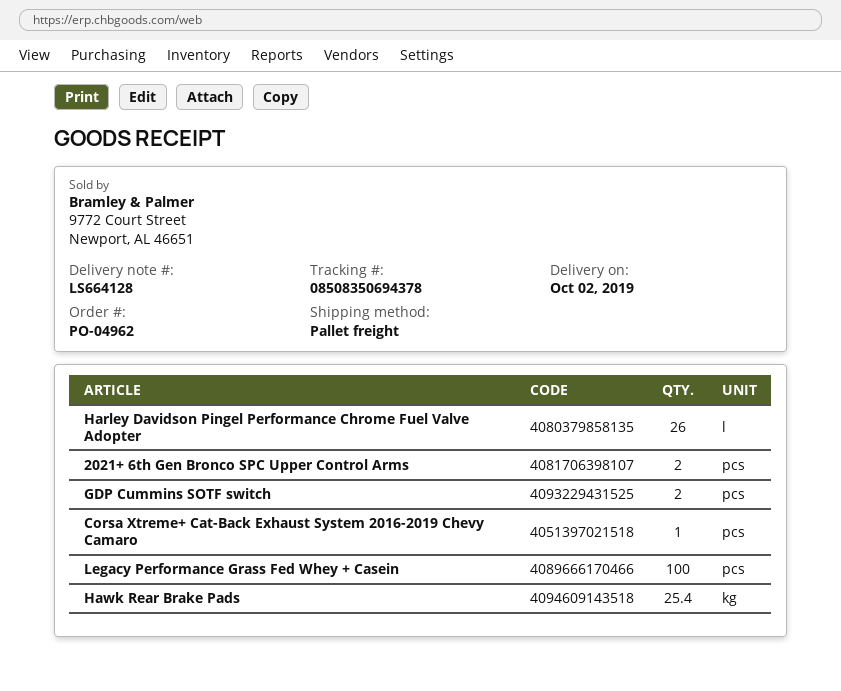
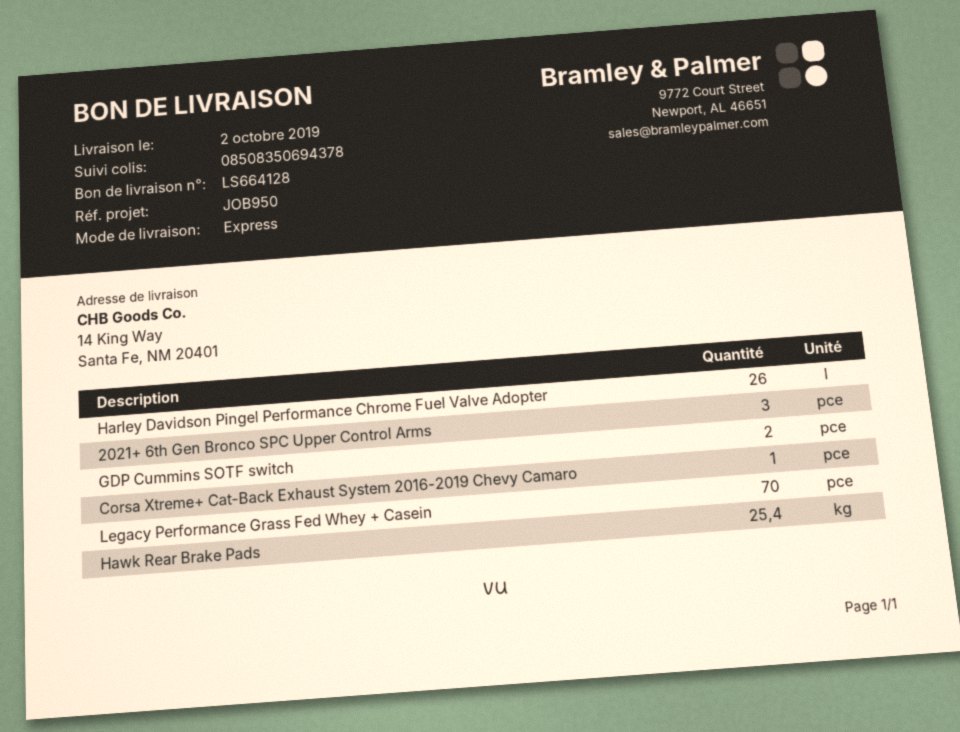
shipping method: pallet freight -> express
2021+ 6th Gen Bronco SPC Upper Control Arms: 2 -> 3
Legacy Performance Grass Fed Whey + Casein: 100 -> 70

